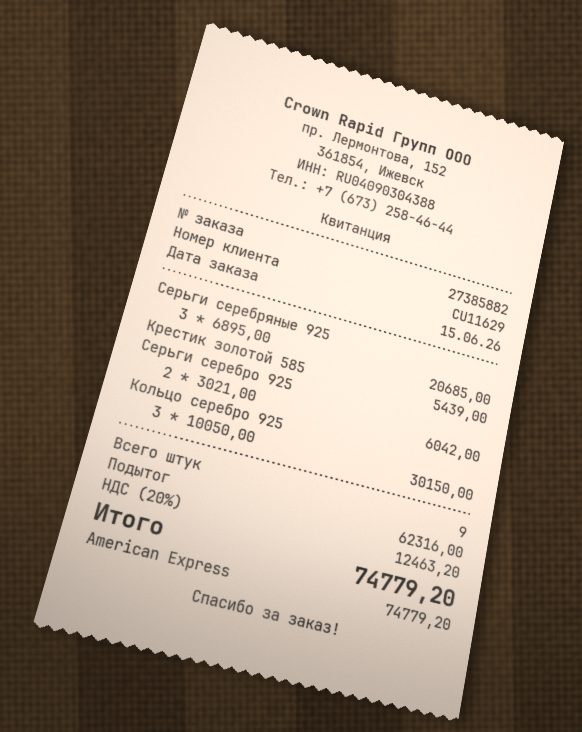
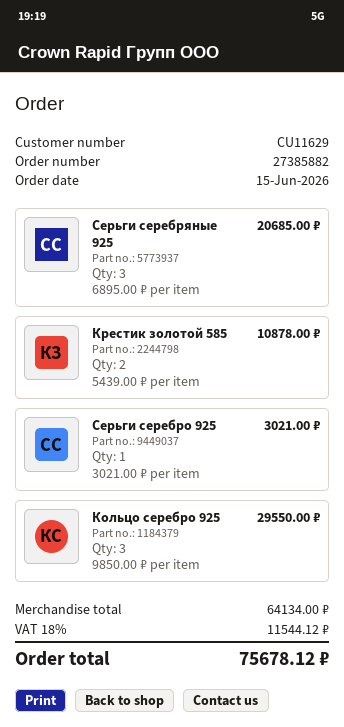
Крестик золотой 585: 1 x 5439.00 = 5439.00 -> 2 x 5439.00 = 10878.00
Серьги серебро 925: 2 x 3021.00 = 6042.00 -> 1 x 3021.00 = 3021.00
Кольцо серебро 925: 3 x 10050.00 = 30150.00 -> 3 x 9850.00 = 29550.00
subtotal: 62316.00 -> 64134.00
tax: 20% = 12463.20 -> 18% = 11544.12
total: 74779.20 -> 75678.12

